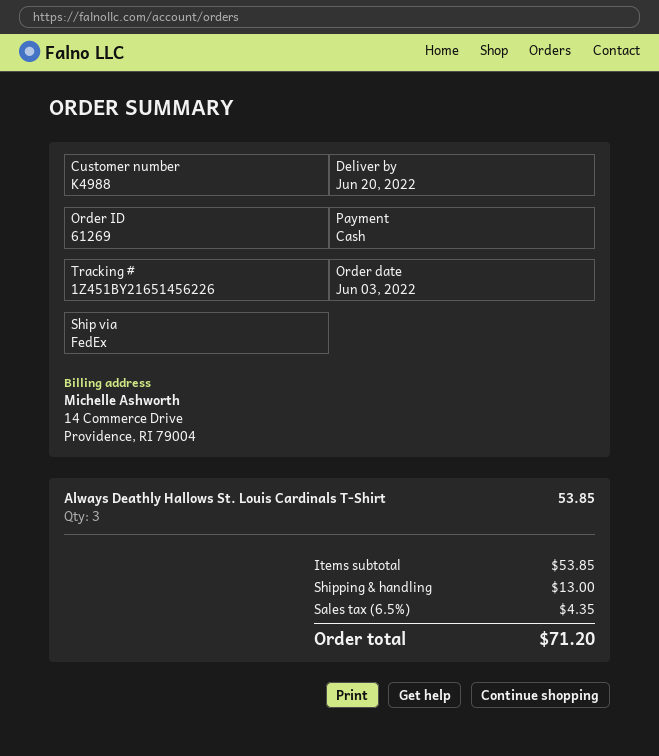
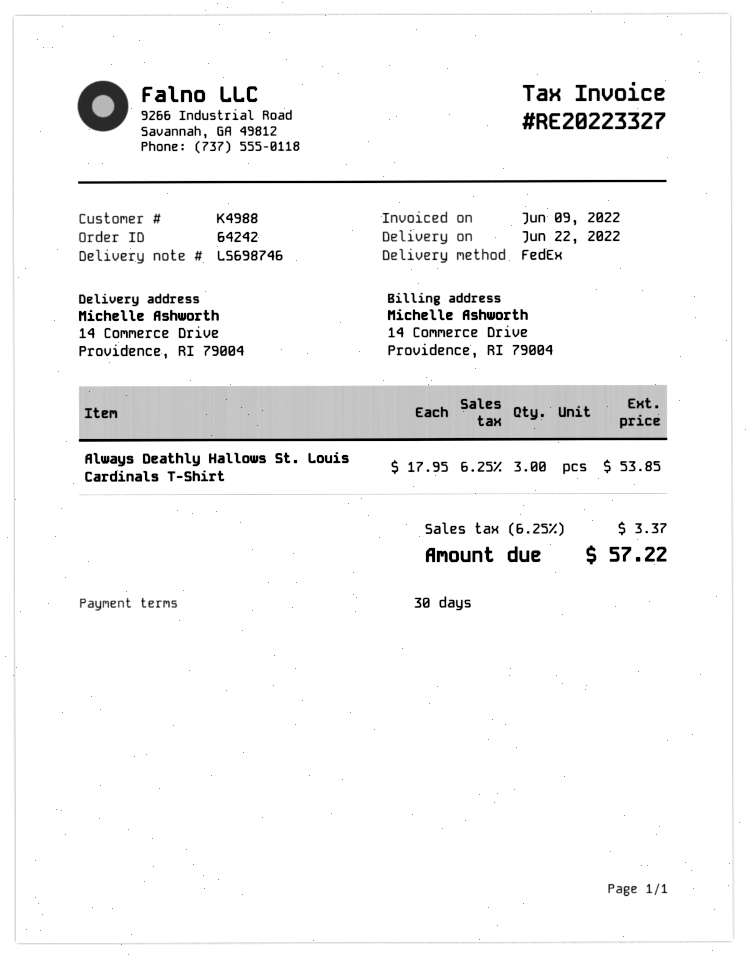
order number: 61269 -> 64242
delivery date: 2022-06-20 -> 2022-06-22
shipping: 13.00 -> none
tax: 6.5% = 4.35 -> 6.25% = 3.37
total: 71.20 -> 57.22

